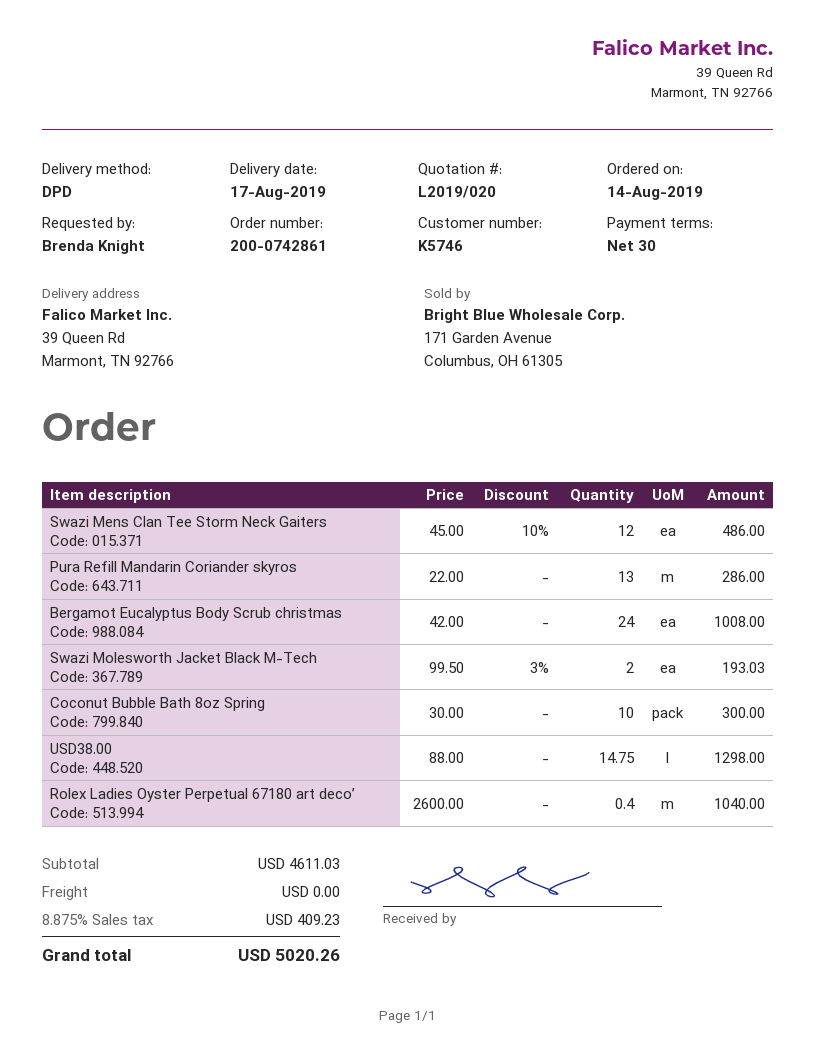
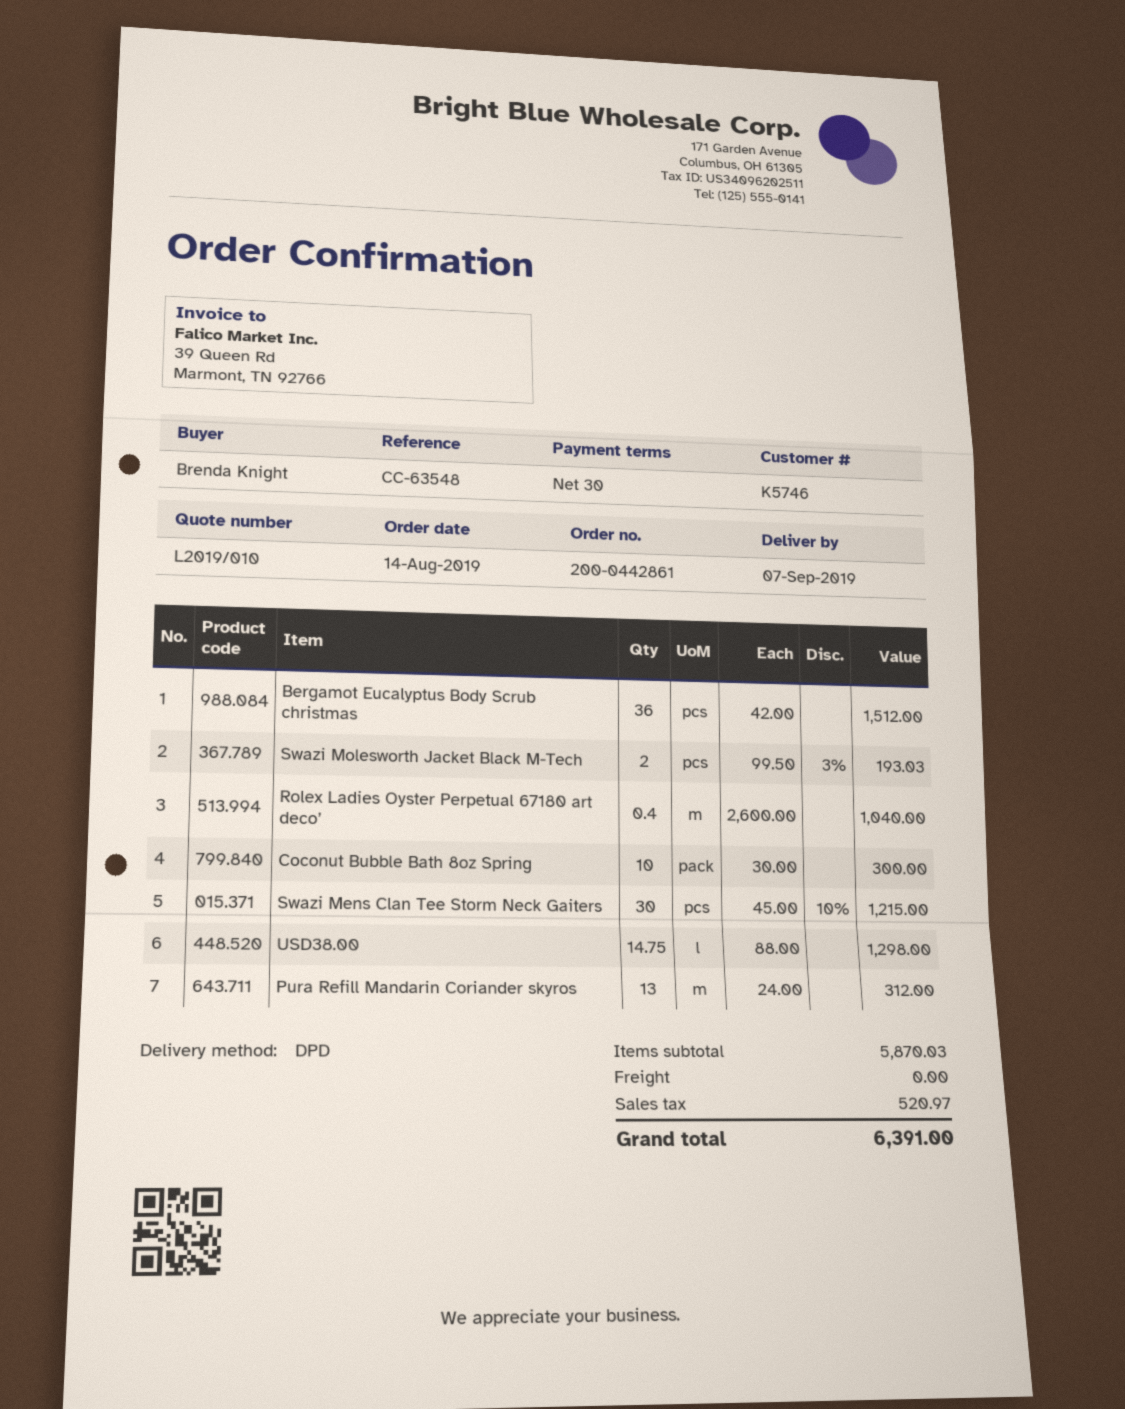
quote number: L2019/020 -> L2019/010
order number: 200-0742861 -> 200-0442861
delivery date: 2019-08-17 -> 2019-09-07
Swazi Mens Clan Tee Storm Neck Gaiters: 12 x 45.00 - 10% = 486.00 -> 30 x 45.00 - 10% = 1215.00
Pura Refill Mandarin Coriander skyros: 13 x 22.00 = 286.00 -> 13 x 24.00 = 312.00
Bergamot Eucalyptus Body Scrub christmas: 24 x 42.00 = 1008.00 -> 36 x 42.00 = 1512.00
subtotal: 4611.03 -> 5870.03
tax: 409.23 -> 520.97
total: 5020.26 -> 6391.00

